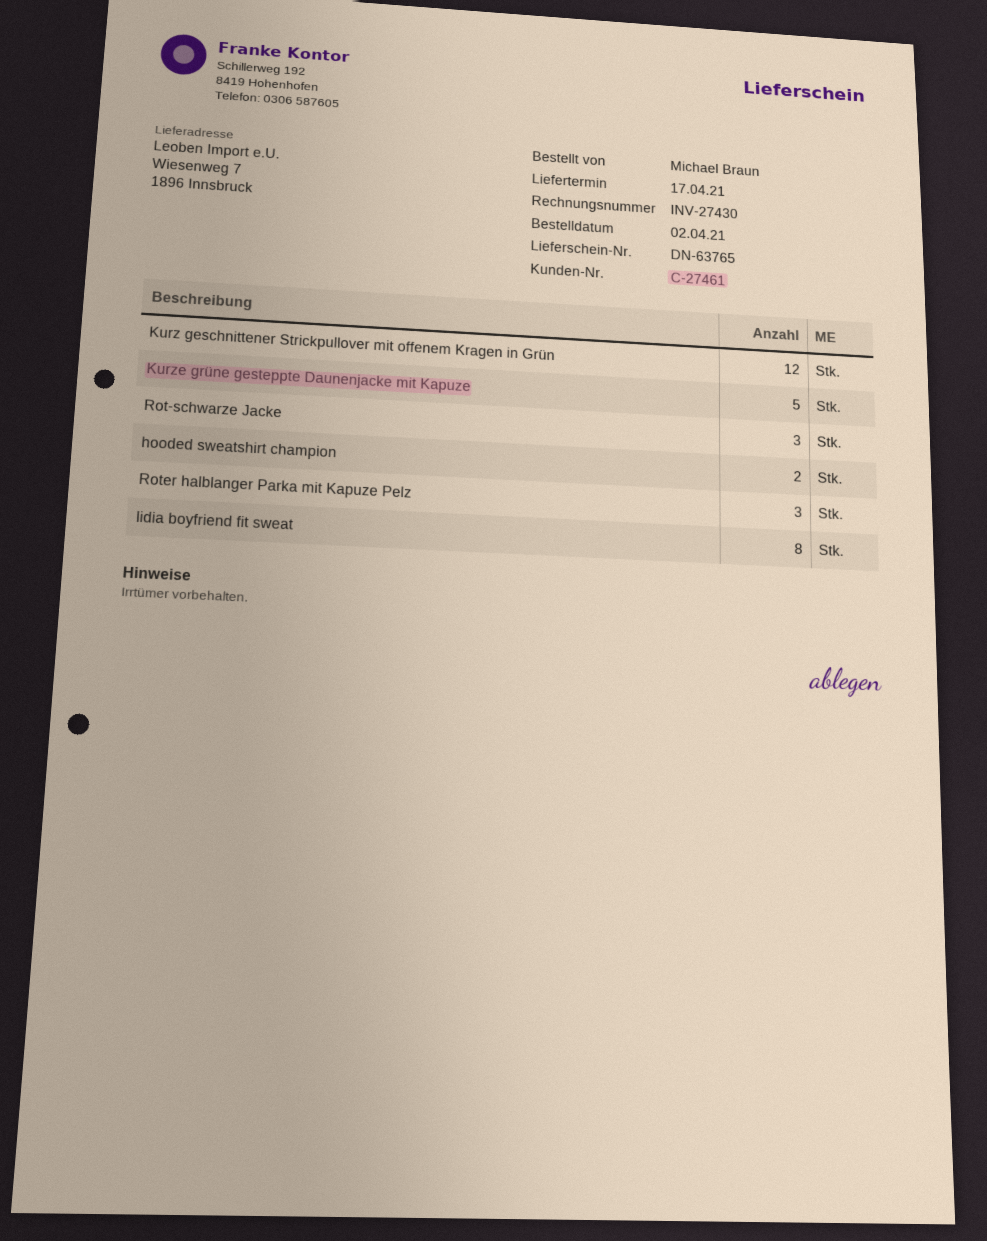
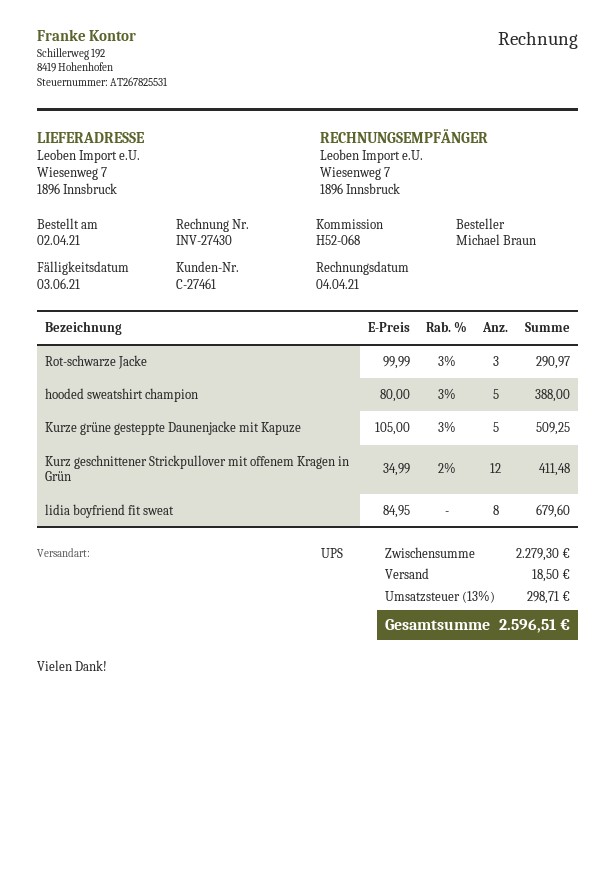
hooded sweatshirt champion: 2 -> 5
Roter halblanger Parka mit Kapuze Pelz: 3 -> none

